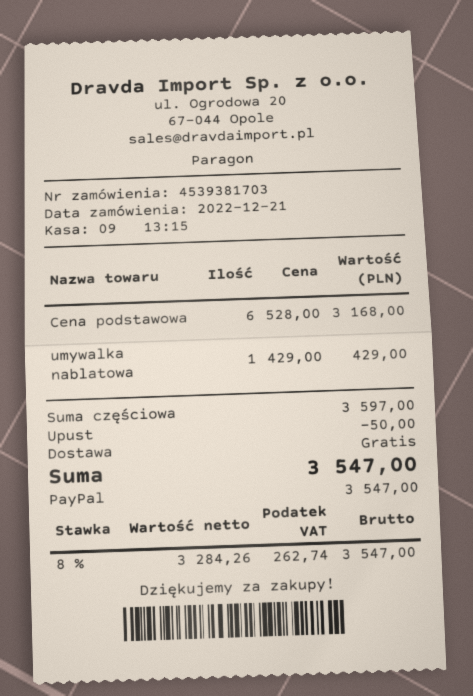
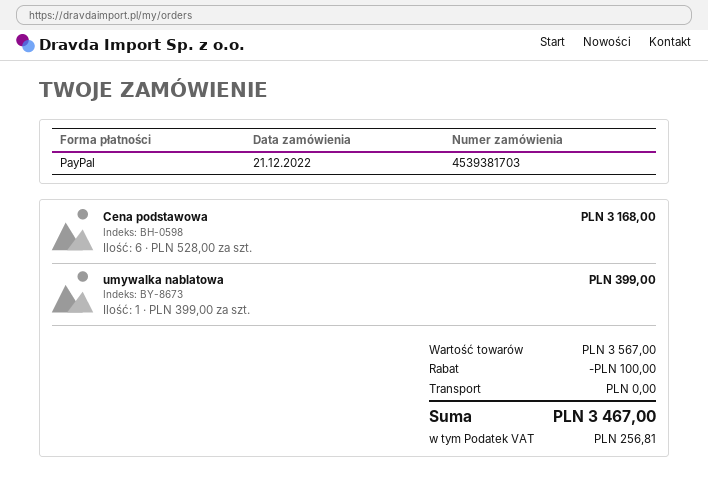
umywalka nablatowa: 1 x 429.00 = 429.00 -> 1 x 399.00 = 399.00
subtotal: 3597.00 -> 3567.00
discount: 50.00 -> 100.00
tax: 262.74 -> 256.81
total: 3547.00 -> 3467.00

